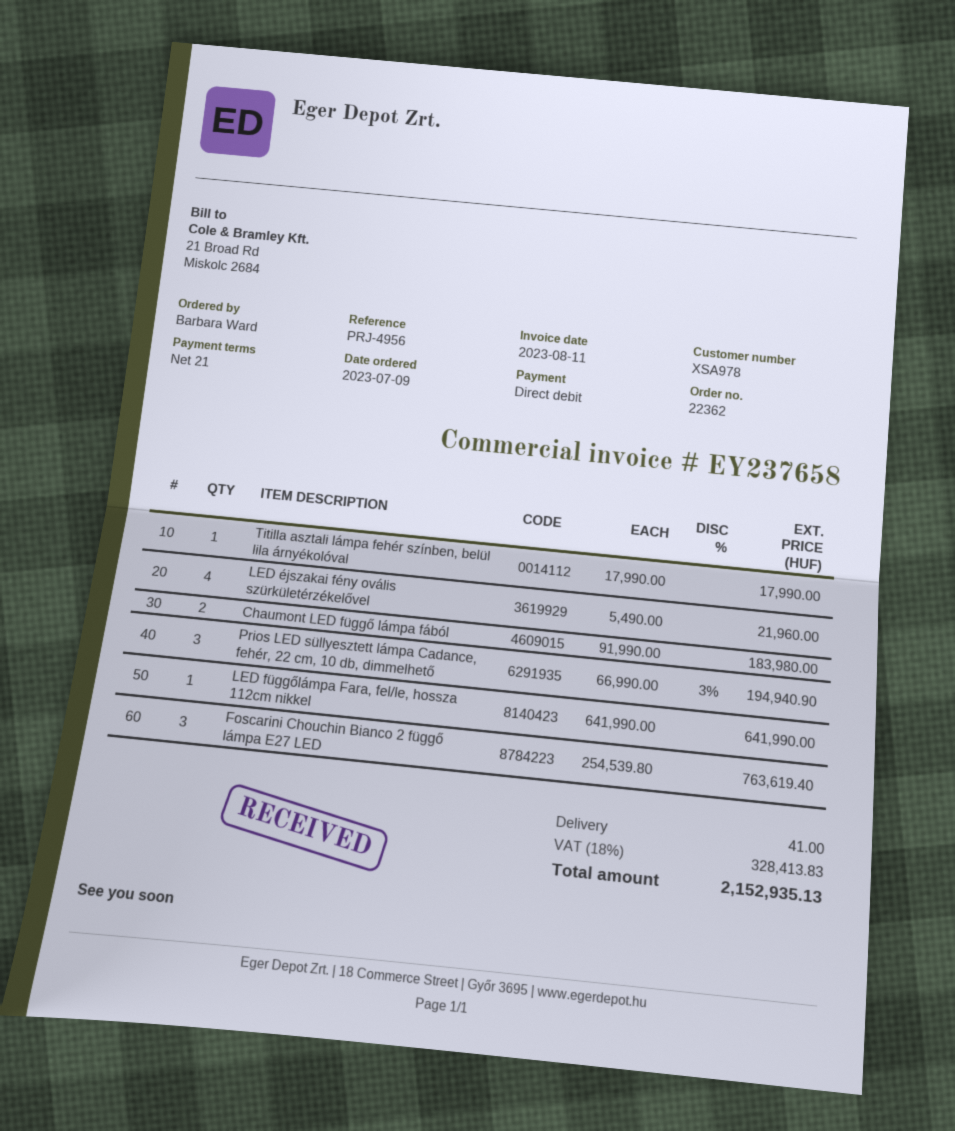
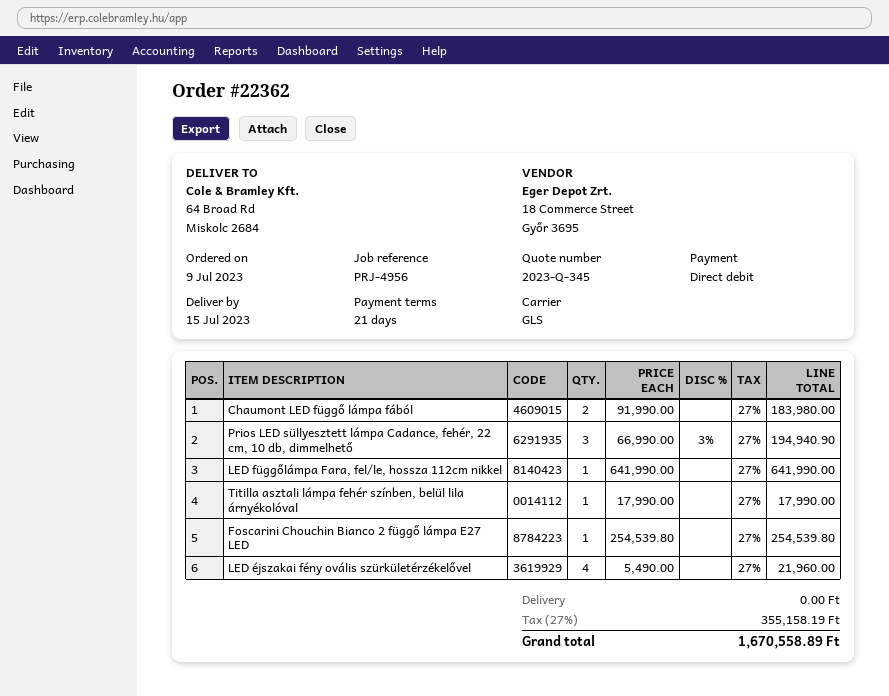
Foscarini Chouchin Bianco 2 függő lámpa E27 LED: 3 x 254539.80 = 763619.40 -> 1 x 254539.80 = 254539.80
shipping: 41.00 -> 0.00
tax: 18% = 328413.83 -> 27% = 355158.19
total: 2152935.13 -> 1670558.89

